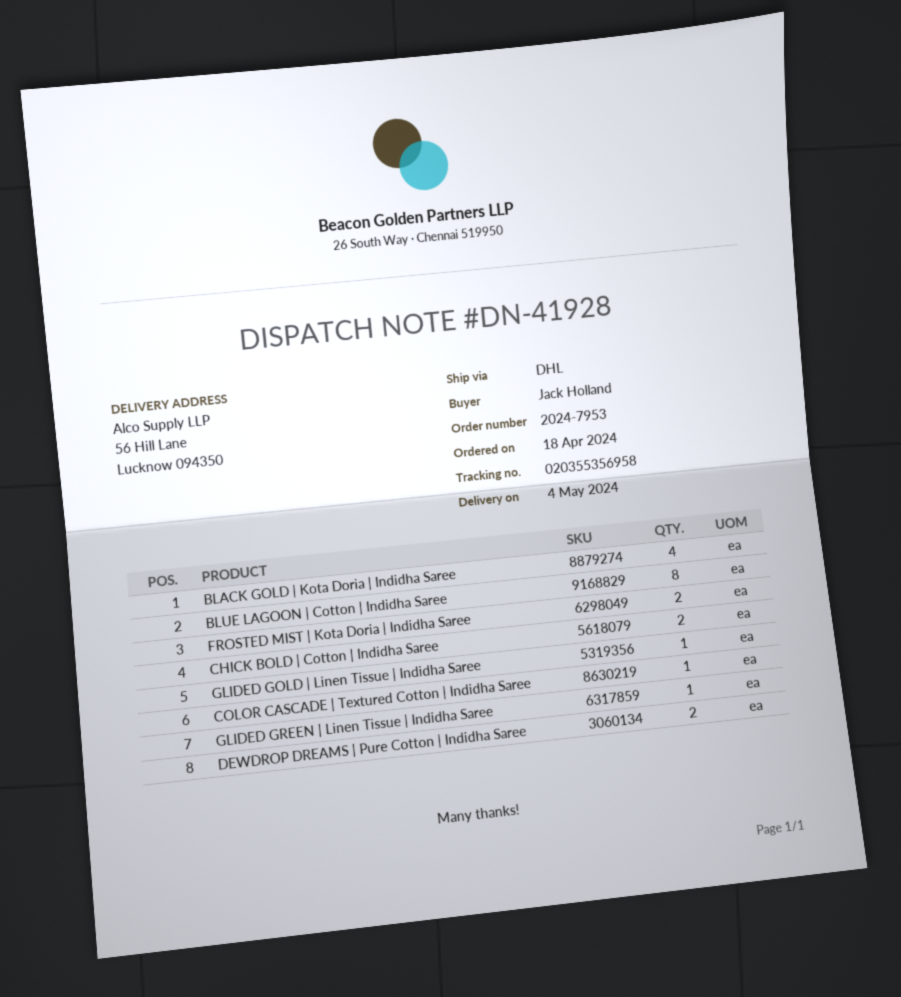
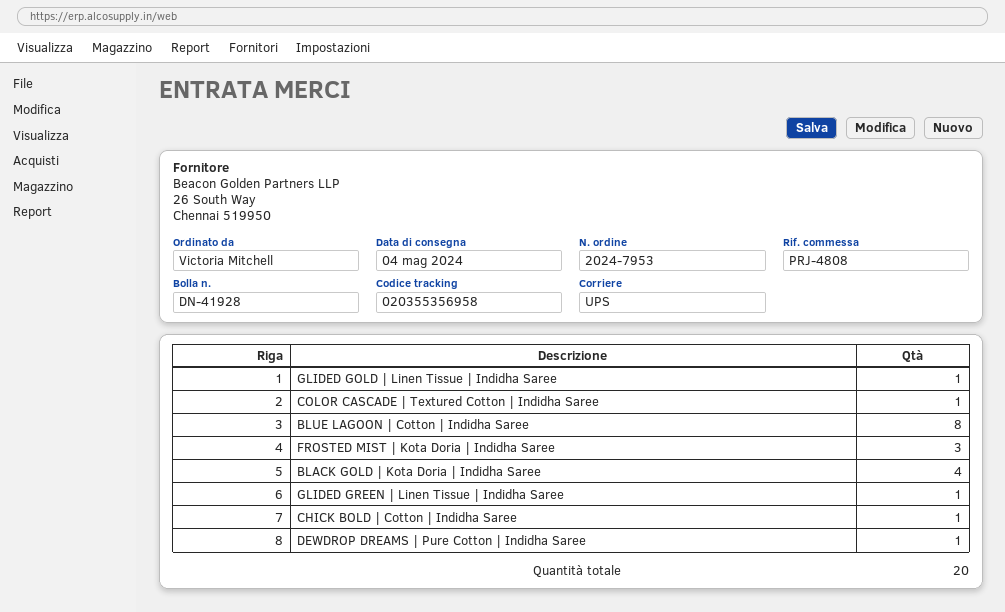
ordered by: Jack Holland -> Victoria Mitchell
shipping method: DHL -> UPS
FROSTED MIST | Kota Doria | Indidha Saree: 2 -> 3
CHICK BOLD | Cotton | Indidha Saree: 2 -> 1
DEWDROP DREAMS | Pure Cotton | Indidha Saree: 2 -> 1

